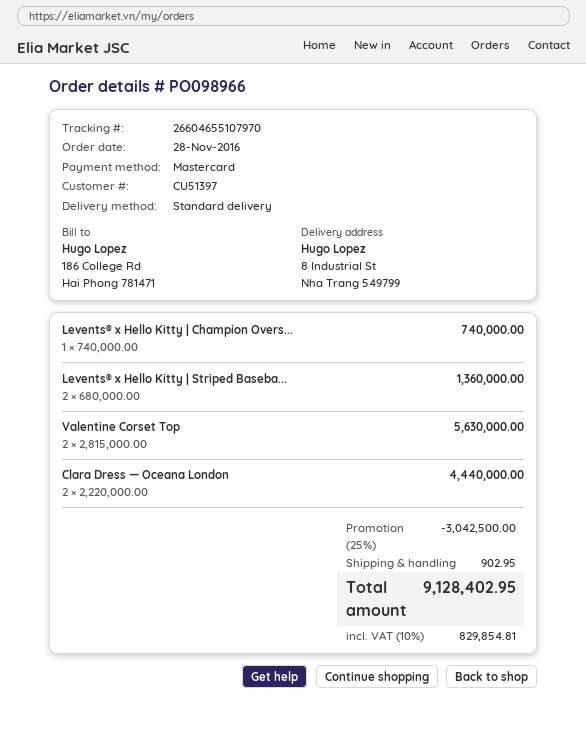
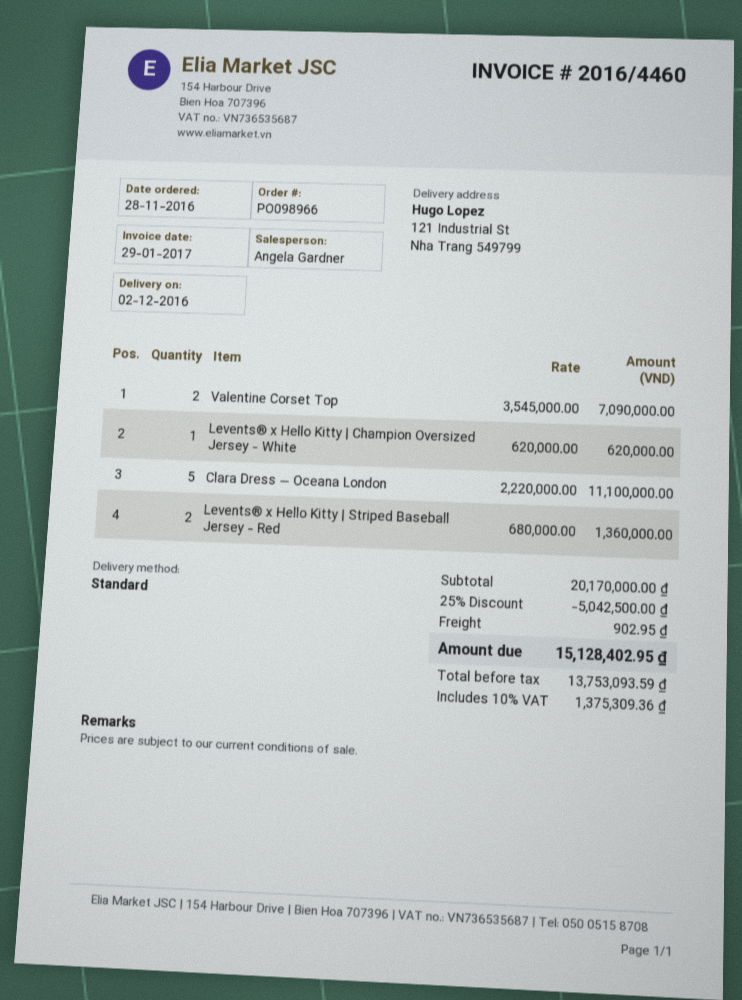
ship to: 8 Industrial St, Nha Trang 549799 -> 121 Industrial St, Nha Trang 549799
Levents® x Hello Kitty | Champion Overs...: 1 x 740000.00 = 740000.00 -> 1 x 620000.00 = 620000.00
Valentine Corset Top: 2 x 2815000.00 = 5630000.00 -> 2 x 3545000.00 = 7090000.00
Clara Dress — Oceana London: 2 x 2220000.00 = 4440000.00 -> 5 x 2220000.00 = 11100000.00
discount: 25% = 3042500.00 -> 25% = 5042500.00
tax: 10% = 829854.81 -> 10% = 1375309.36
total: 9128402.95 -> 15128402.95

